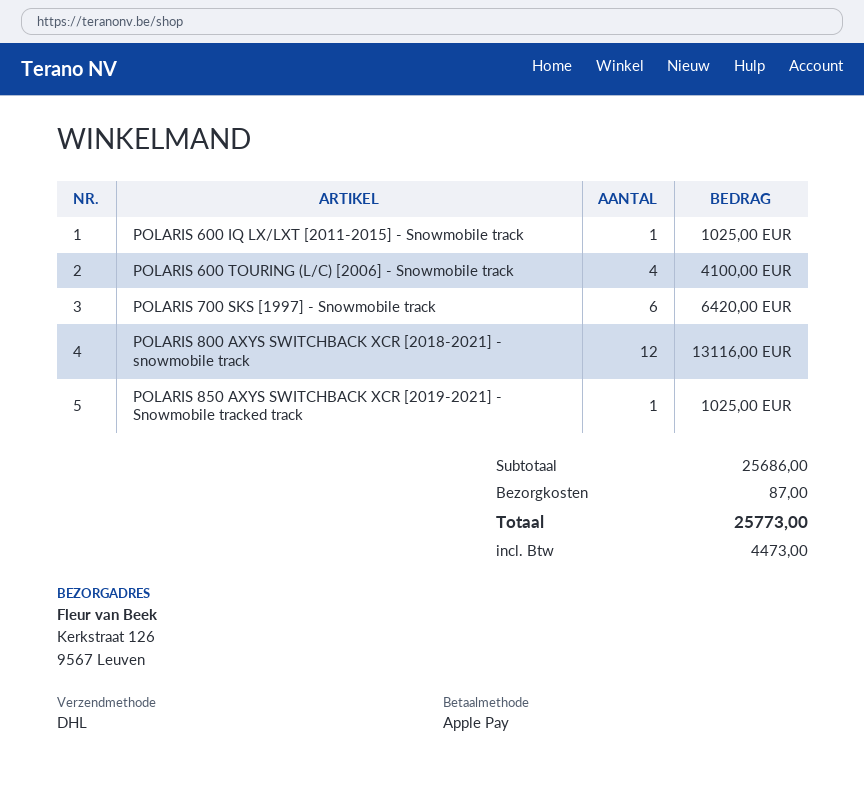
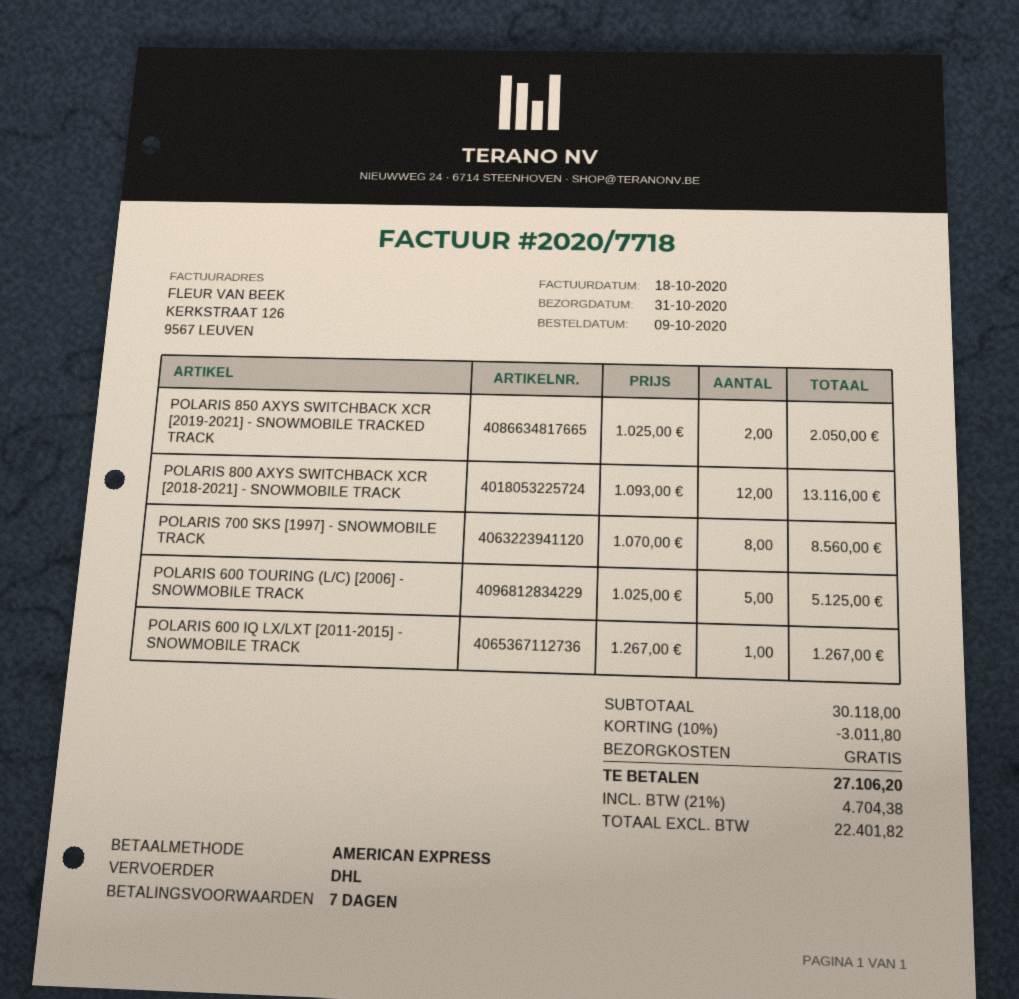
payment method: Apple Pay -> American Express
POLARIS 600 IQ LX/LXT [2011-2015] - Snowmobile track: 1 for 1025.00 -> 1 for 1267.00
POLARIS 600 TOURING (L/C) [2006] - Snowmobile track: 4 for 4100.00 -> 5 for 5125.00
POLARIS 700 SKS [1997] - Snowmobile track: 6 for 6420.00 -> 8 for 8560.00
POLARIS 850 AXYS SWITCHBACK XCR [2019-2021] - Snowmobile tracked track: 1 for 1025.00 -> 2 for 2050.00
subtotal: 25686.00 -> 30118.00
discount: none -> 10% = 3011.80
shipping: 87.00 -> 0.00
tax: 4473.00 -> 4704.38
total: 25773.00 -> 27106.20

